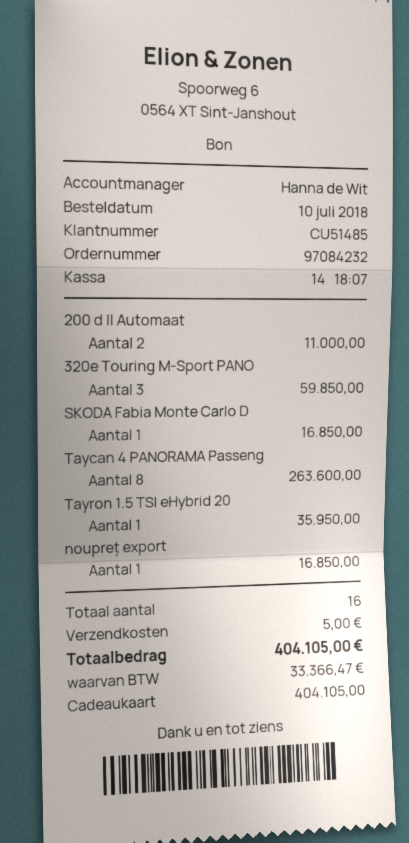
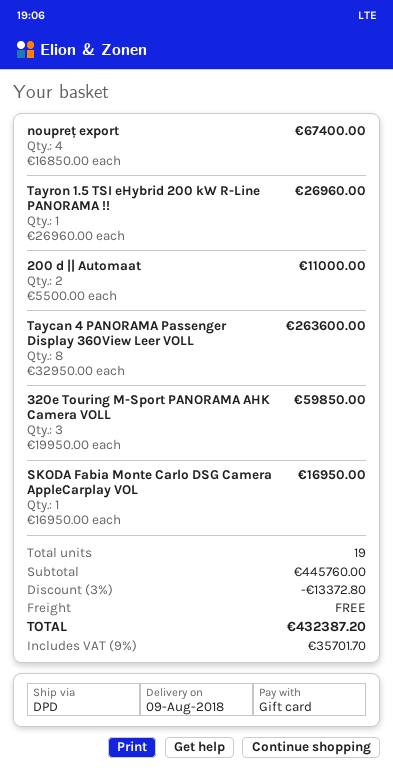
SKODA Fabia Monte Carlo D: 1 for 16850.00 -> 1 for 16950.00
Tayron 1.5 TSI eHybrid 20: 1 for 35950.00 -> 1 for 26960.00
noupreț export: 1 for 16850.00 -> 4 for 67400.00
total quantity: 16 -> 19
discount: none -> 3% = 13372.80
shipping: 5.00 -> 0.00
tax: 33366.47 -> 35701.70
total: 404105.00 -> 432387.20

